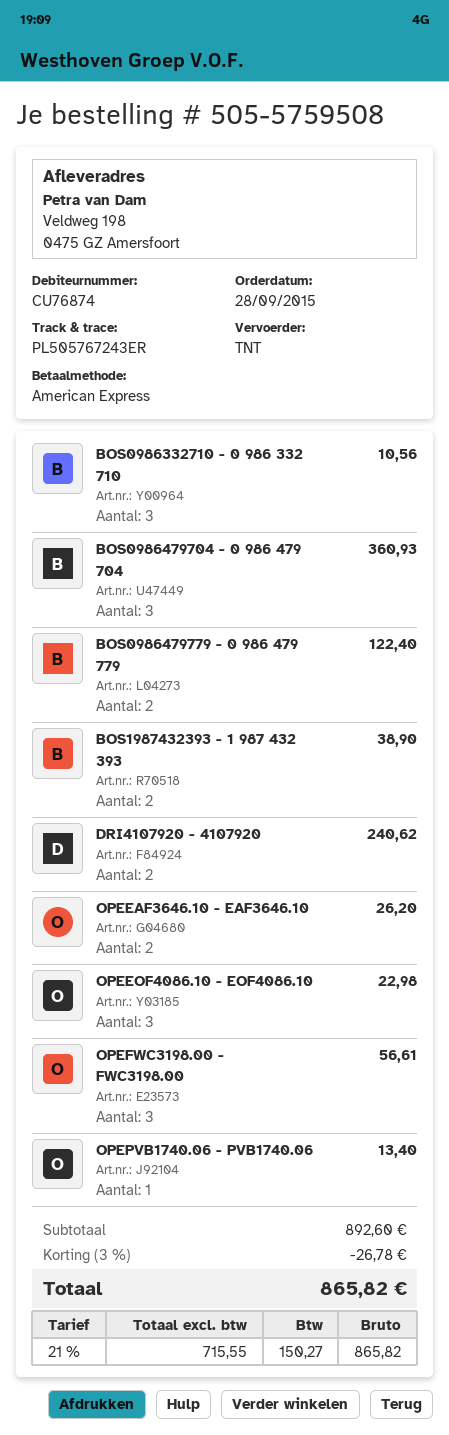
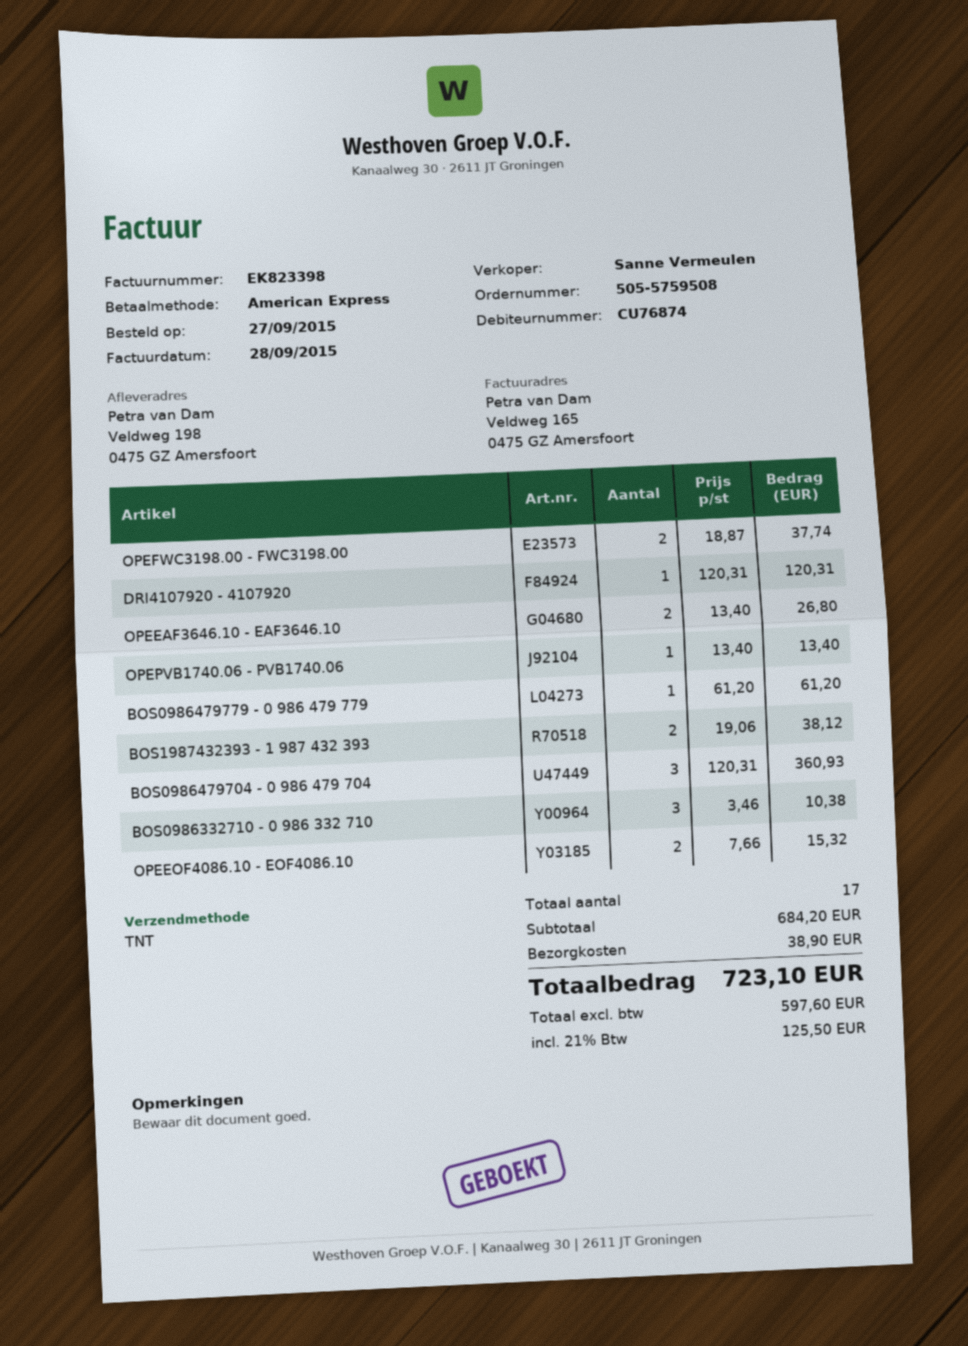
order date: 2015-09-28 -> 2015-09-27
BOS0986332710 - 0 986 332 710: 3 for 10.56 -> 3 for 10.38
BOS0986479779 - 0 986 479 779: 2 for 122.40 -> 1 for 61.20
BOS1987432393 - 1 987 432 393: 2 for 38.90 -> 2 for 38.12
DRI4107920 - 4107920: 2 for 240.62 -> 1 for 120.31
OPEEAF3646.10 - EAF3646.10: 2 for 26.20 -> 2 for 26.80
OPEEOF4086.10 - EOF4086.10: 3 for 22.98 -> 2 for 15.32
OPEFWC3198.00 - FWC3198.00: 3 for 56.61 -> 2 for 37.74
subtotal: 892.60 -> 684.20
discount: 3% = 26.78 -> none
shipping: none -> 38.90
net: 715.55 -> 597.60
tax: 21% = 150.27 -> 21% = 125.50
total: 865.82 -> 723.10

